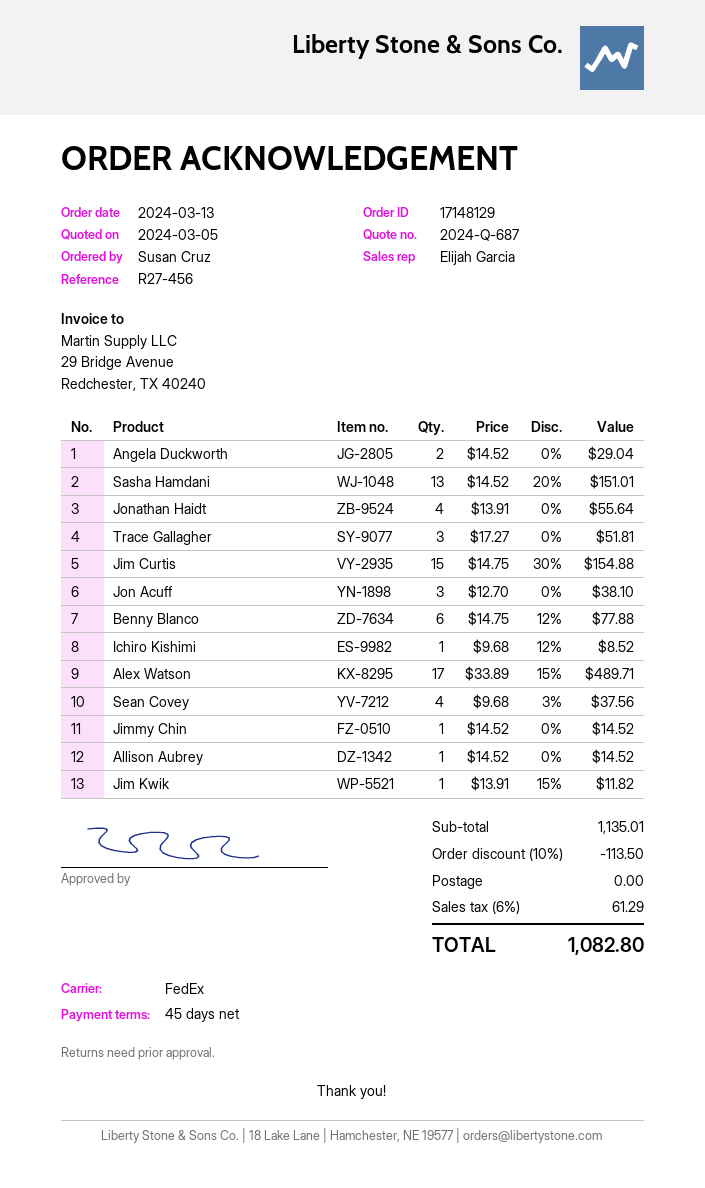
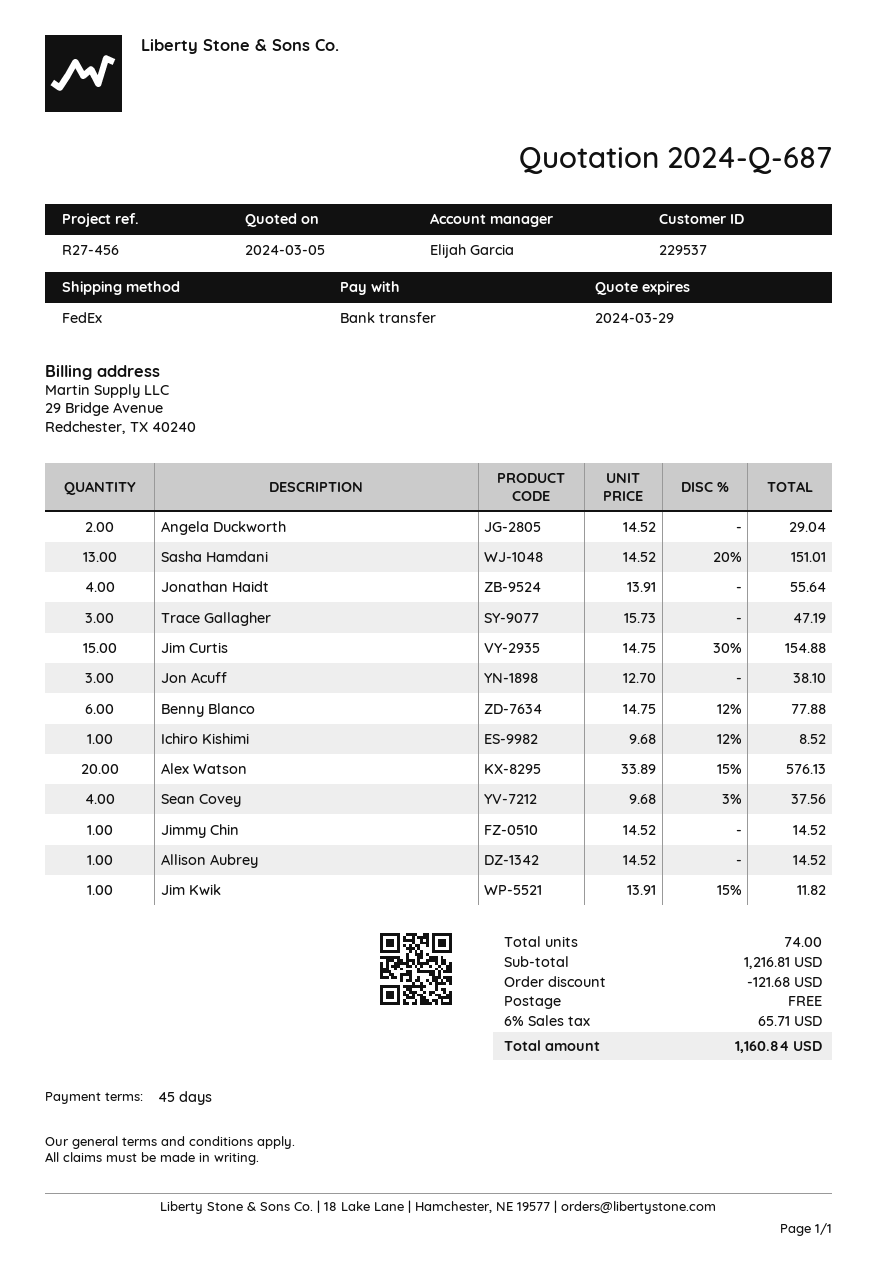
Trace Gallagher: 3 x 17.27 = 51.81 -> 3 x 15.73 = 47.19
Alex Watson: 17 x 33.89 - 15% = 489.71 -> 20 x 33.89 - 15% = 576.13
subtotal: 1135.01 -> 1216.81
discount: 113.50 -> 121.68
tax: 6% = 61.29 -> 6% = 65.71
total: 1082.80 -> 1160.84

